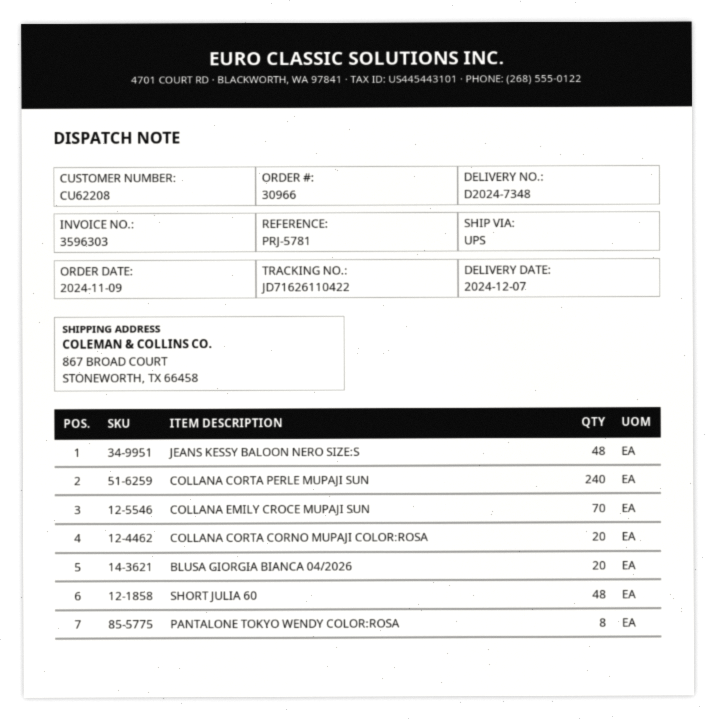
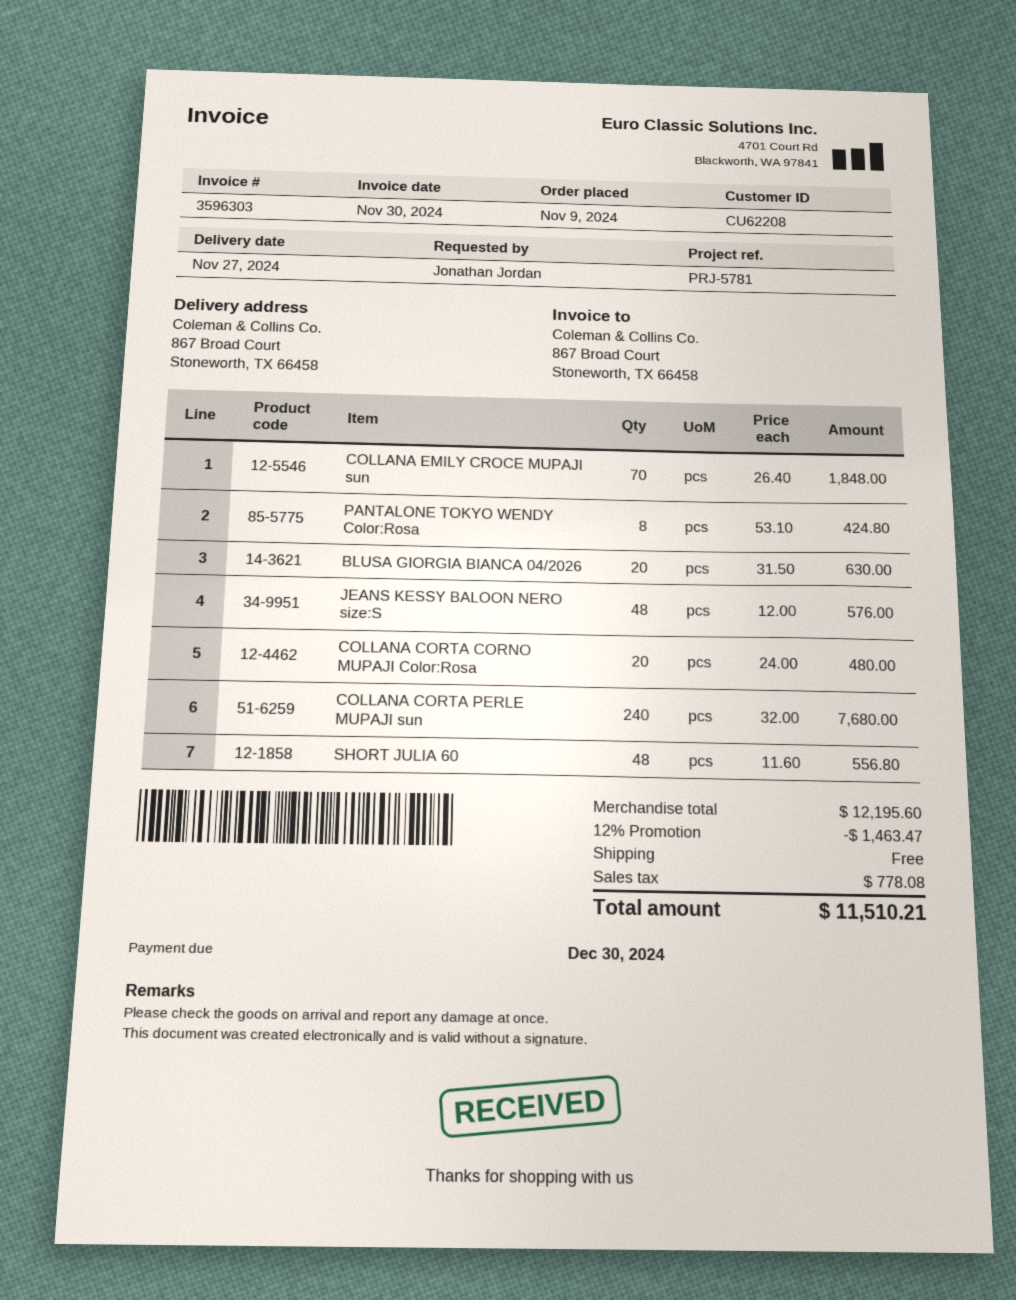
delivery date: 2024-12-07 -> 2024-11-27

